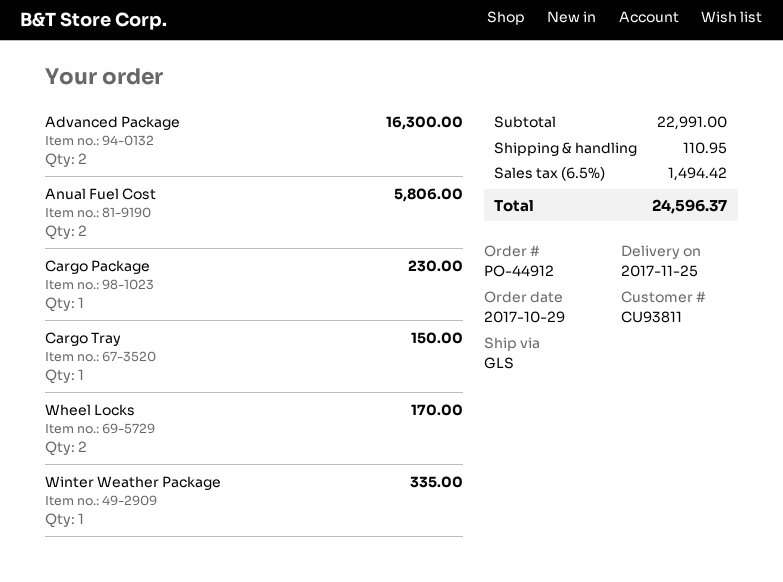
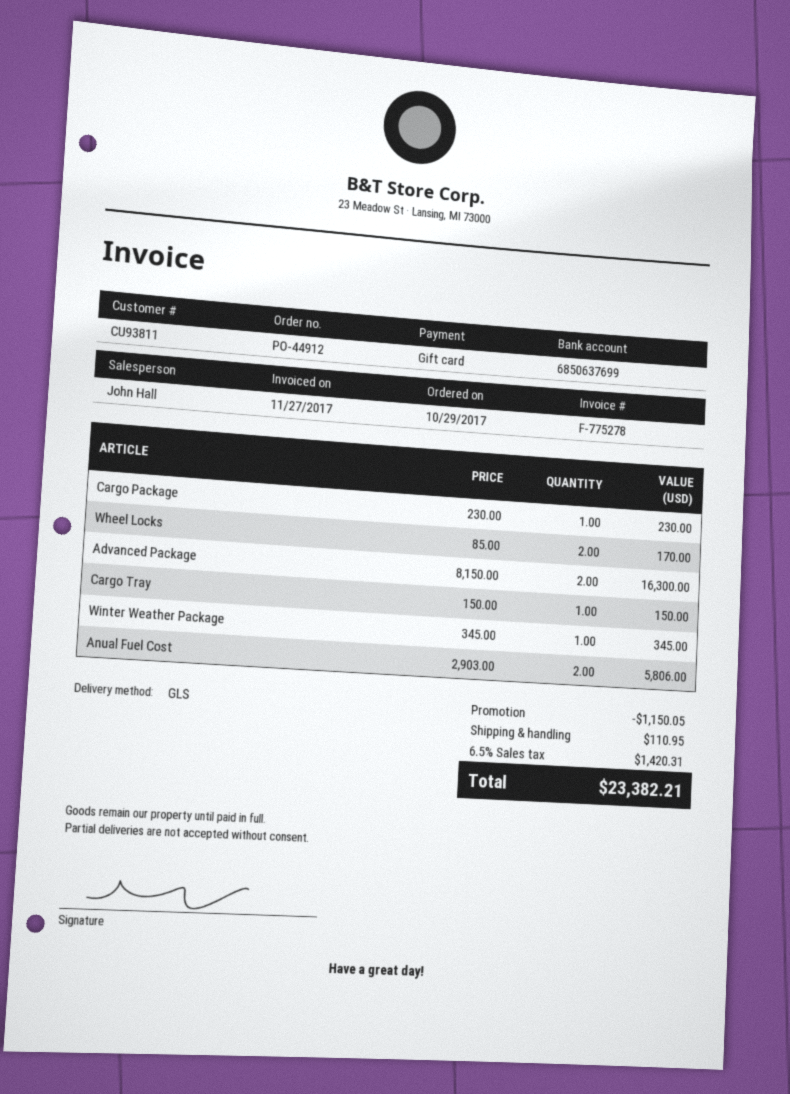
Winter Weather Package: 1 for 335.00 -> 1 for 345.00
discount: none -> 1150.05
tax: 6.5% = 1494.42 -> 6.5% = 1420.31
total: 24596.37 -> 23382.21

